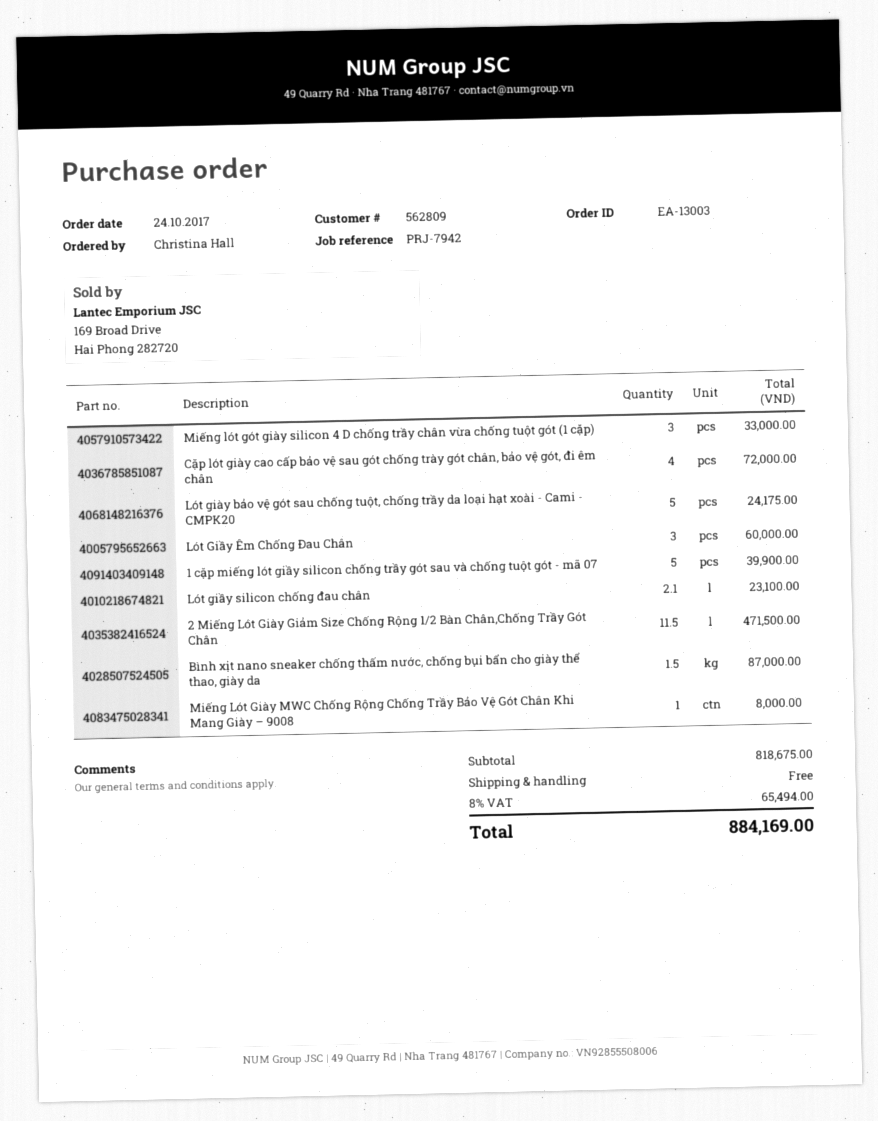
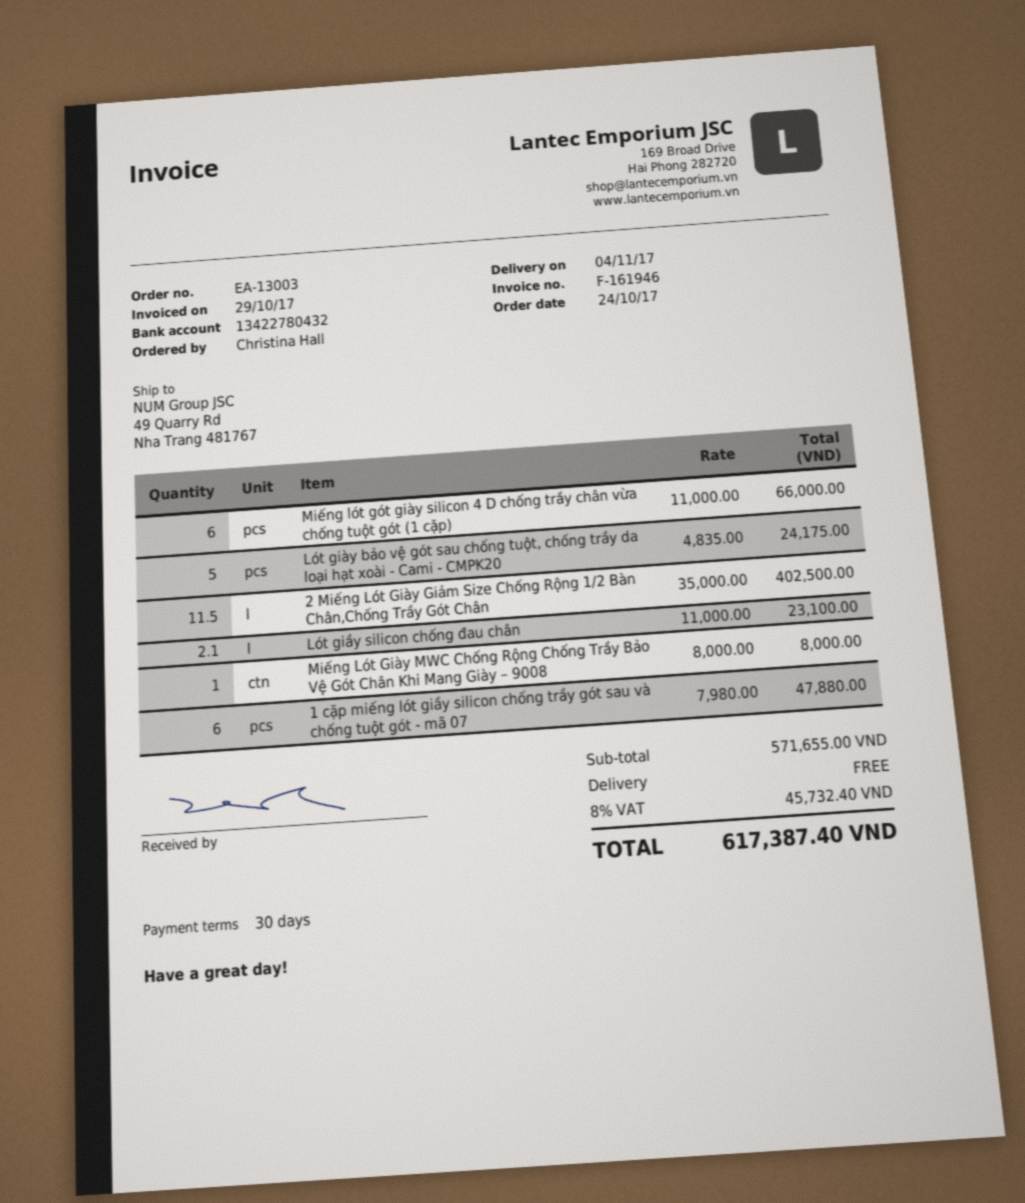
Miếng lót gót giày silicon 4 D chống trầy chân vừa chống tuột gót (1 cặp): 3 for 33000.00 -> 6 for 66000.00
Cặp lót giày cao cấp bảo vệ sau gót chống trày gót chân, bảo vệ gót, đi êm chân: 4 for 72000.00 -> none
Lót Giầy Êm Chống Đau Chân: 3 for 60000.00 -> none
1 cặp miếng lót giầy silicon chống trầy gót sau và chống tuột gót - mã 07: 5 for 39900.00 -> 6 for 47880.00
2 Miếng Lót Giày Giảm Size Chống Rộng 1/2 Bàn Chân,Chống Trầy Gót Chân: 11.5 for 471500.00 -> 11.5 for 402500.00
Bình xịt nano sneaker chống thấm nước, chống bụi bẩn cho giày thể thao, giày da: 1.5 for 87000.00 -> none
subtotal: 818675.00 -> 571655.00
tax: 8% = 65494.00 -> 8% = 45732.40
total: 884169.00 -> 617387.40

